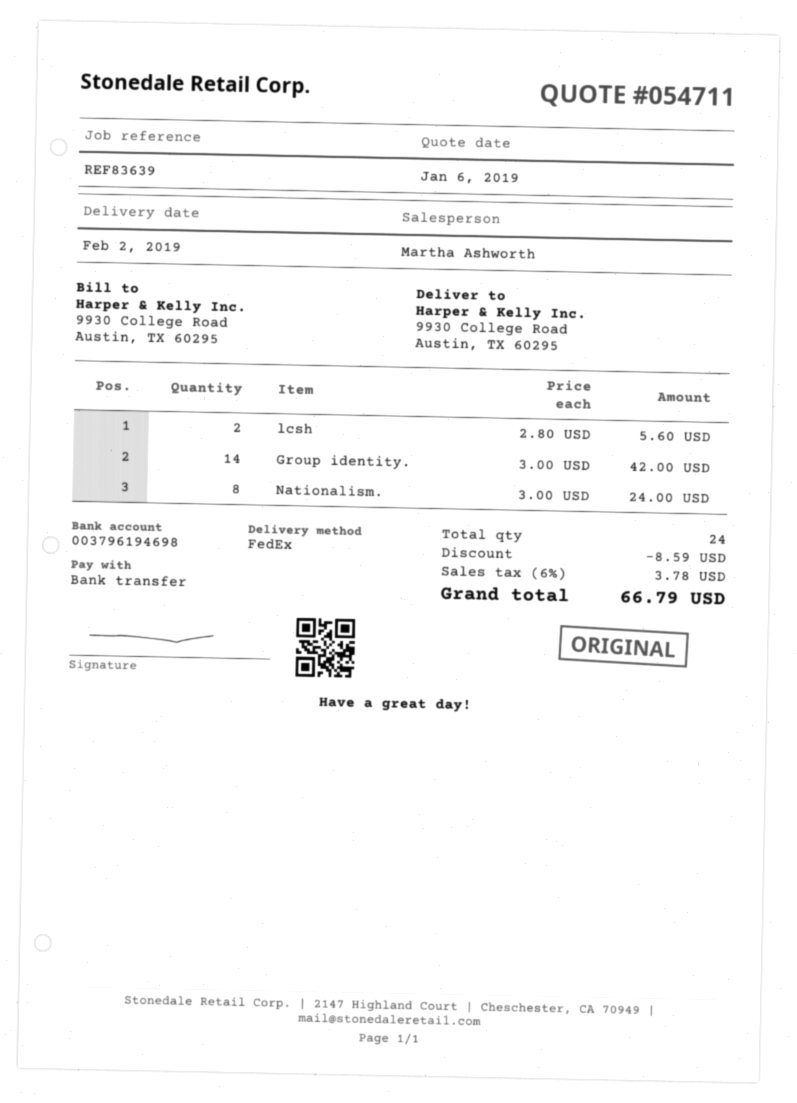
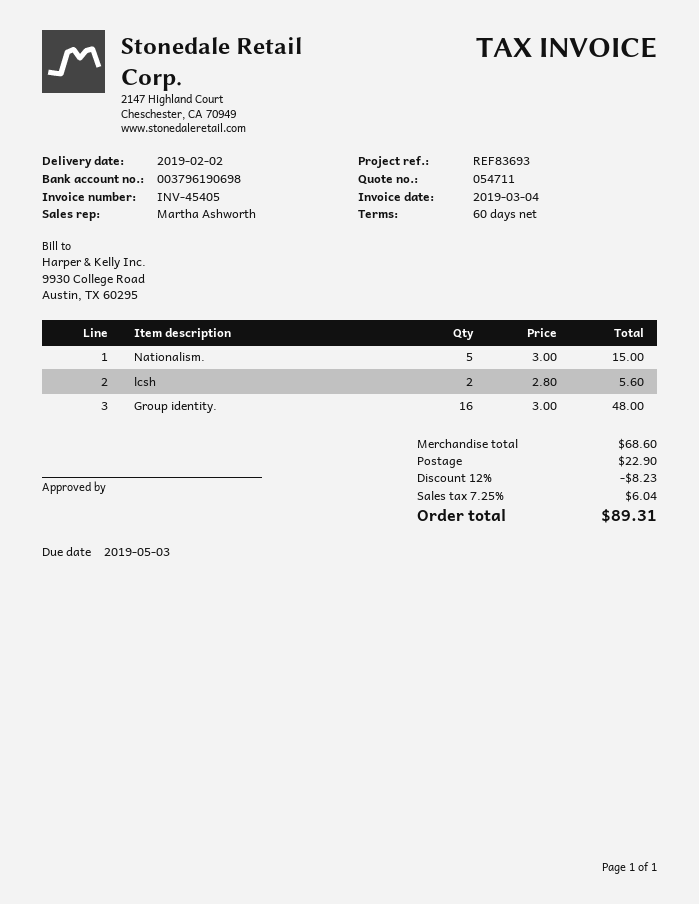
reference: REF83639 -> REF83693
bank account: 003796194698 -> 003796190698
Group identity.: 14 x 3.00 = 42.00 -> 16 x 3.00 = 48.00
Nationalism.: 8 x 3.00 = 24.00 -> 5 x 3.00 = 15.00
discount: 8.59 -> 8.23
shipping: none -> 22.90
tax: 6% = 3.78 -> 7.25% = 6.04
total: 66.79 -> 89.31

